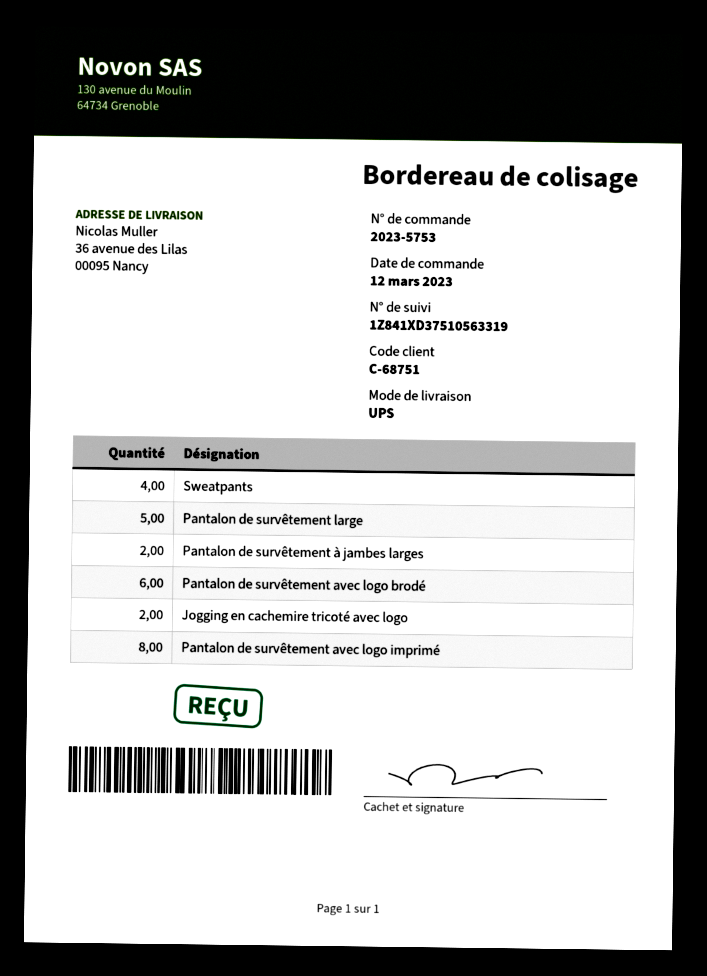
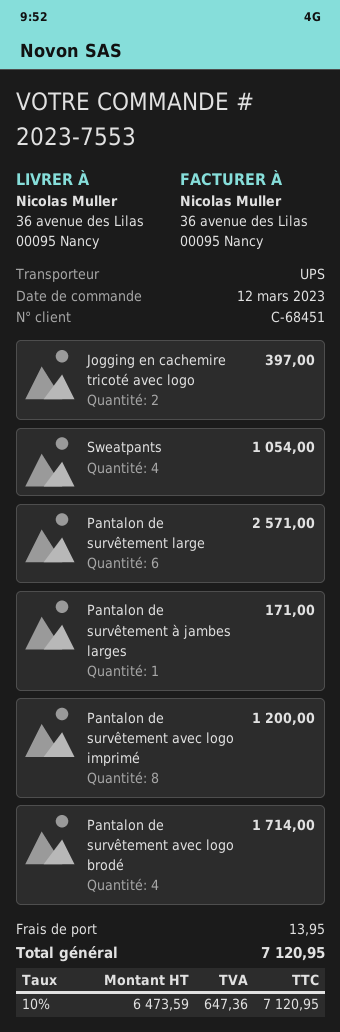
order number: 2023-5753 -> 2023-7553
customer number: C-68751 -> C-68451
Pantalon de survêtement large: 5 -> 6
Pantalon de survêtement à jambes larges: 2 -> 1
Pantalon de survêtement avec logo brodé: 6 -> 4

